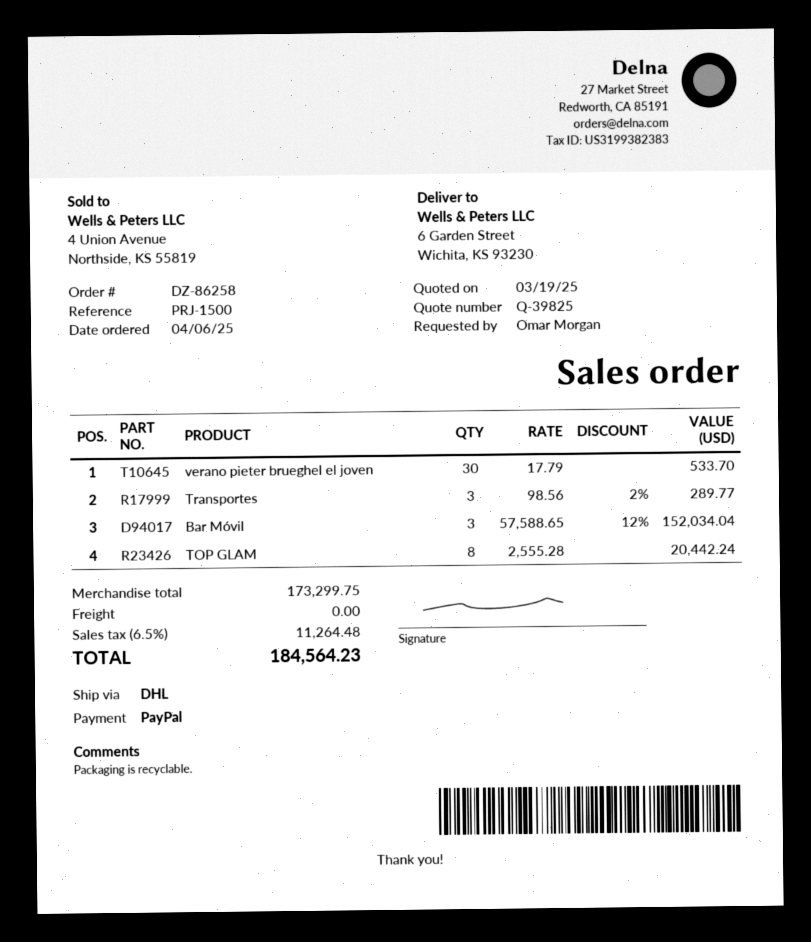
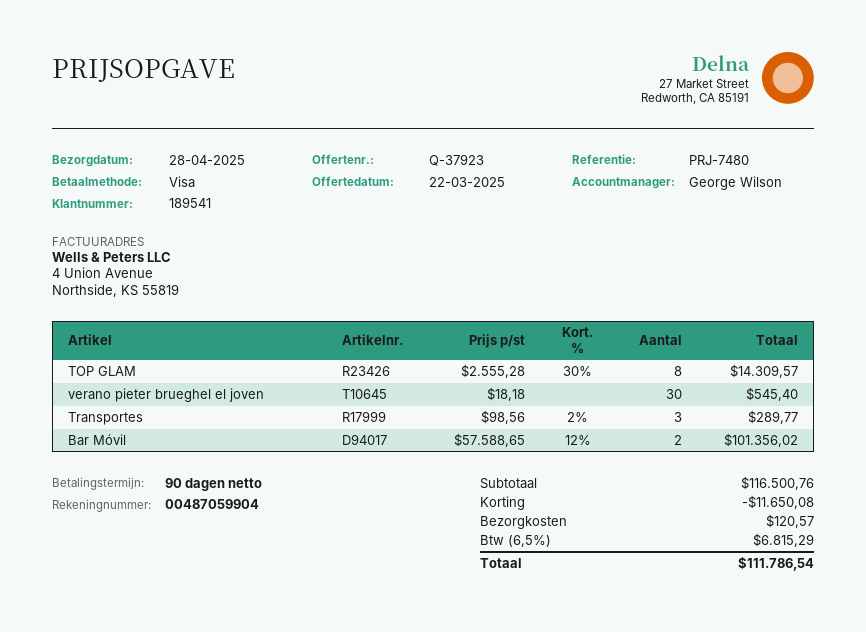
quote number: Q-39825 -> Q-37923
quote date: 2025-03-19 -> 2025-03-22
reference: PRJ-1500 -> PRJ-7480
payment method: PayPal -> Visa
verano pieter brueghel el joven: 30 x 17.79 = 533.70 -> 30 x 18.18 = 545.40
Bar Móvil: 3 x 57588.65 - 12% = 152034.04 -> 2 x 57588.65 - 12% = 101356.02
TOP GLAM: 8 x 2555.28 = 20442.24 -> 8 x 2555.28 - 30% = 14309.57
subtotal: 173299.75 -> 116500.76
discount: none -> 11650.08
shipping: 0.00 -> 120.57
tax: 6.5% = 11264.48 -> 6.5% = 6815.29
total: 184564.23 -> 111786.54

